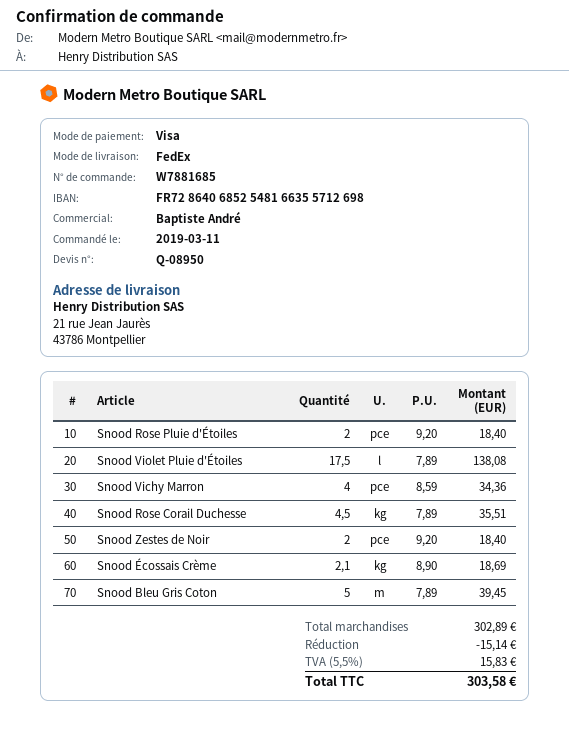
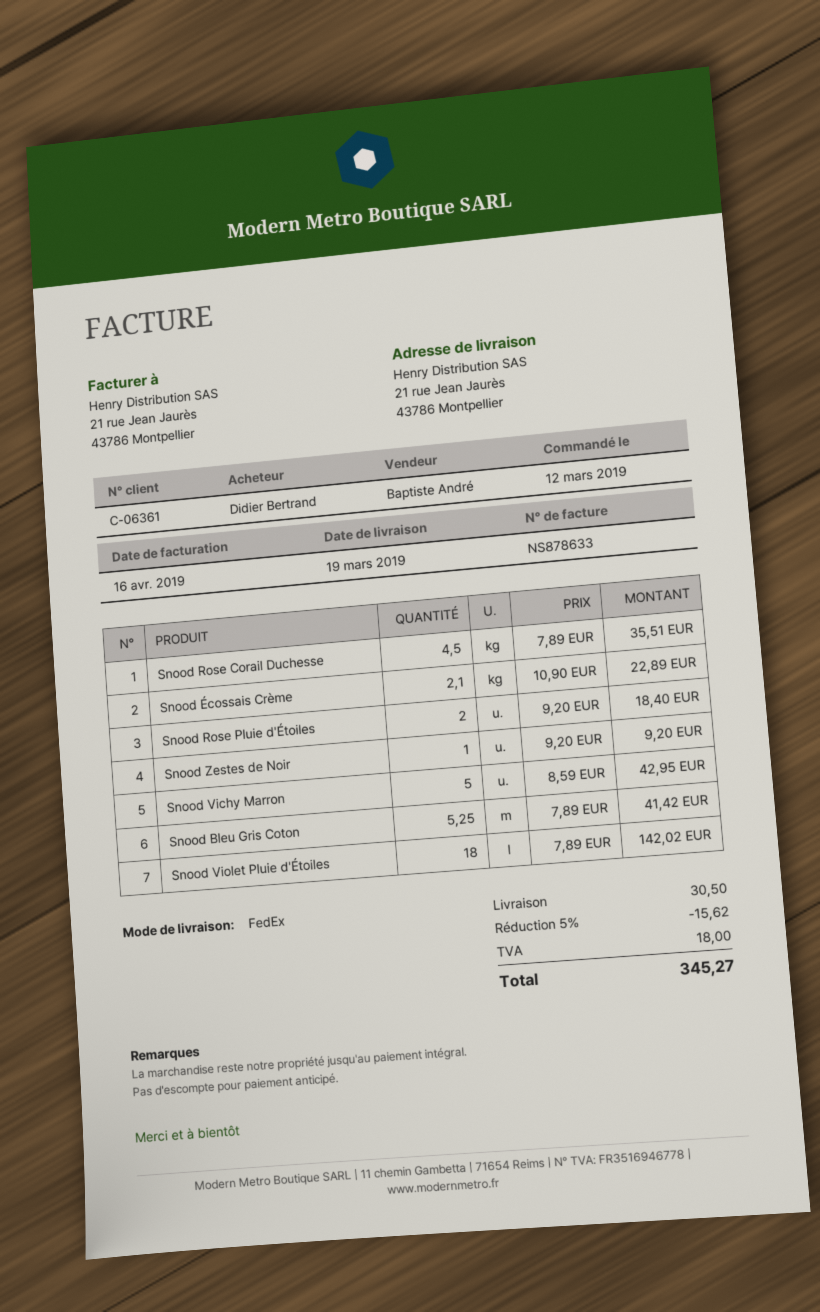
order date: 2019-03-11 -> 2019-03-12
Snood Violet Pluie d'Étoiles: 17.5 x 7.89 = 138.08 -> 18 x 7.89 = 142.02
Snood Vichy Marron: 4 x 8.59 = 34.36 -> 5 x 8.59 = 42.95
Snood Zestes de Noir: 2 x 9.20 = 18.40 -> 1 x 9.20 = 9.20
Snood Écossais Crème: 2.1 x 8.90 = 18.69 -> 2.1 x 10.90 = 22.89
Snood Bleu Gris Coton: 5 x 7.89 = 39.45 -> 5.25 x 7.89 = 41.42
discount: 15.14 -> 15.62
shipping: none -> 30.50
tax: 15.83 -> 18.00
total: 303.58 -> 345.27

